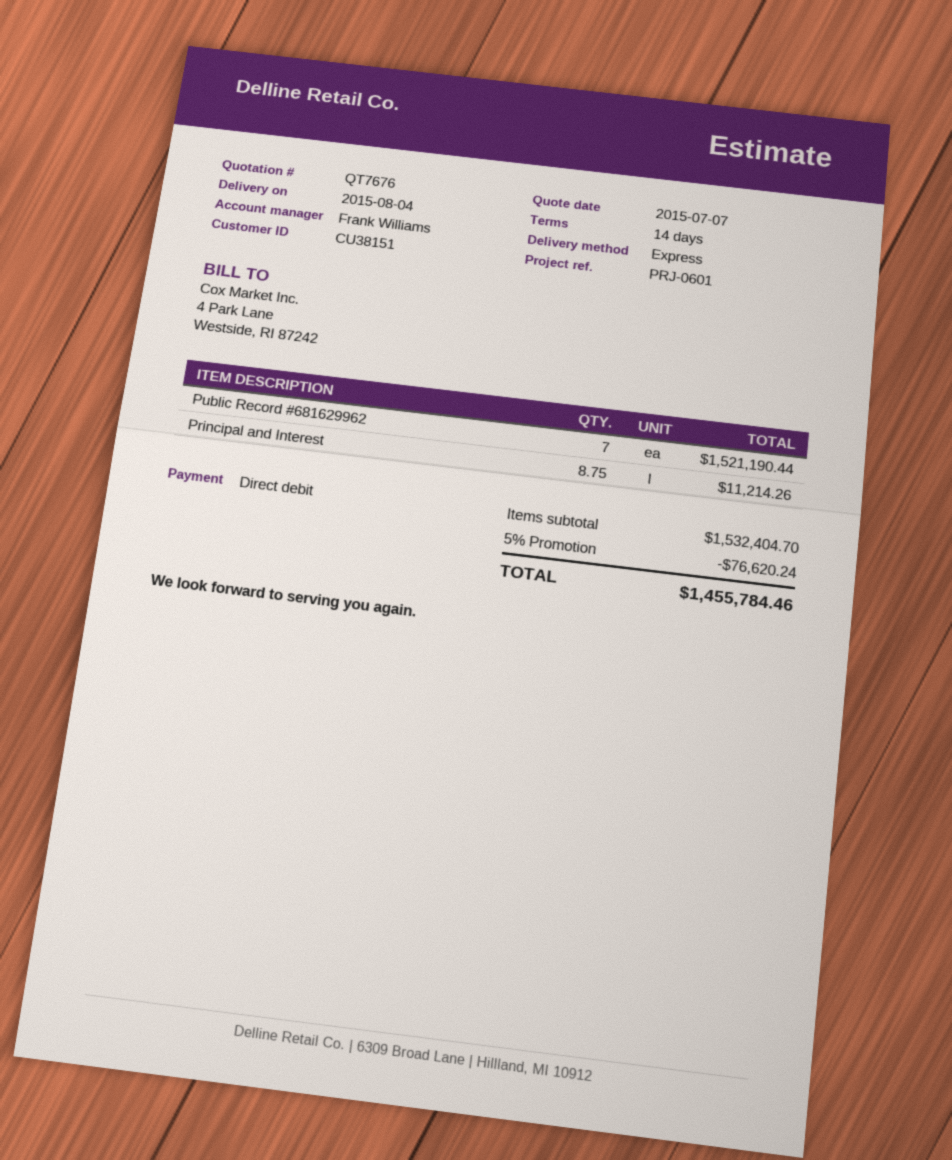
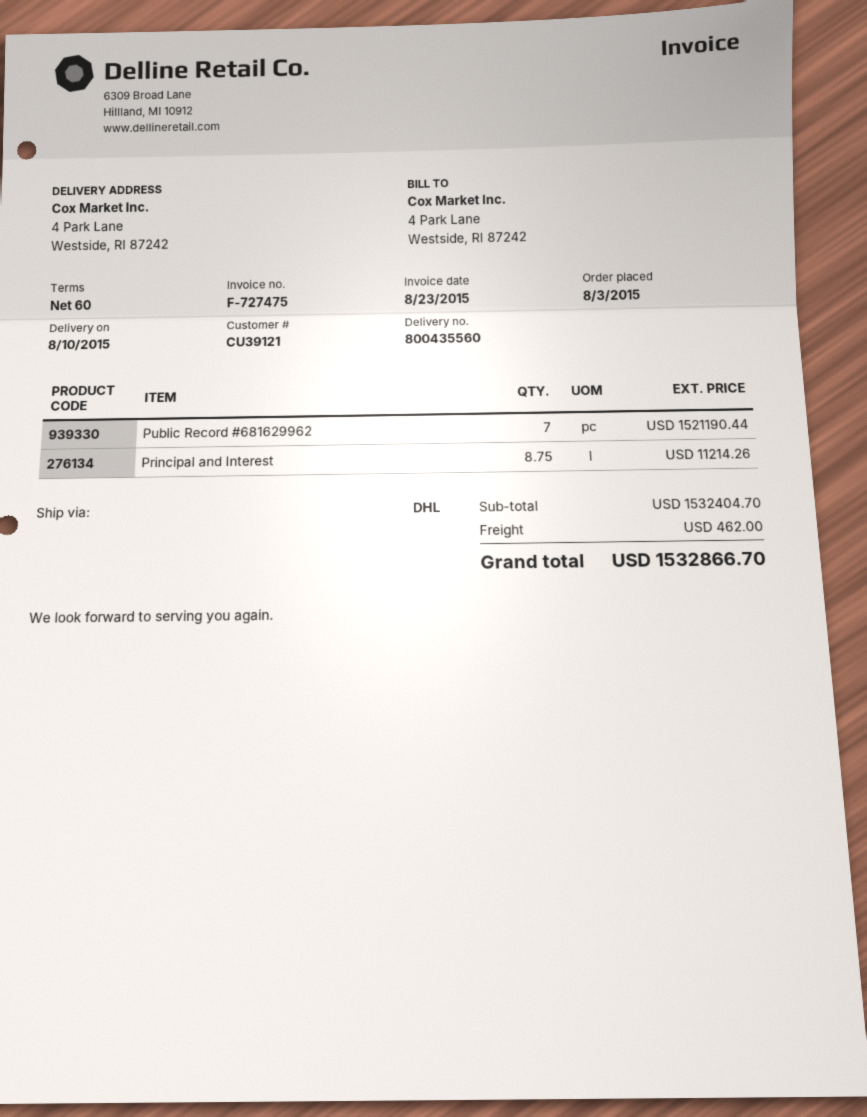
delivery date: 2015-08-04 -> 2015-08-10
payment terms: 14 days -> 60 days
customer number: CU38151 -> CU39121
shipping method: express -> DHL
discount: 5% = 76620.24 -> none
shipping: none -> 462.00
total: 1455784.46 -> 1532866.70

